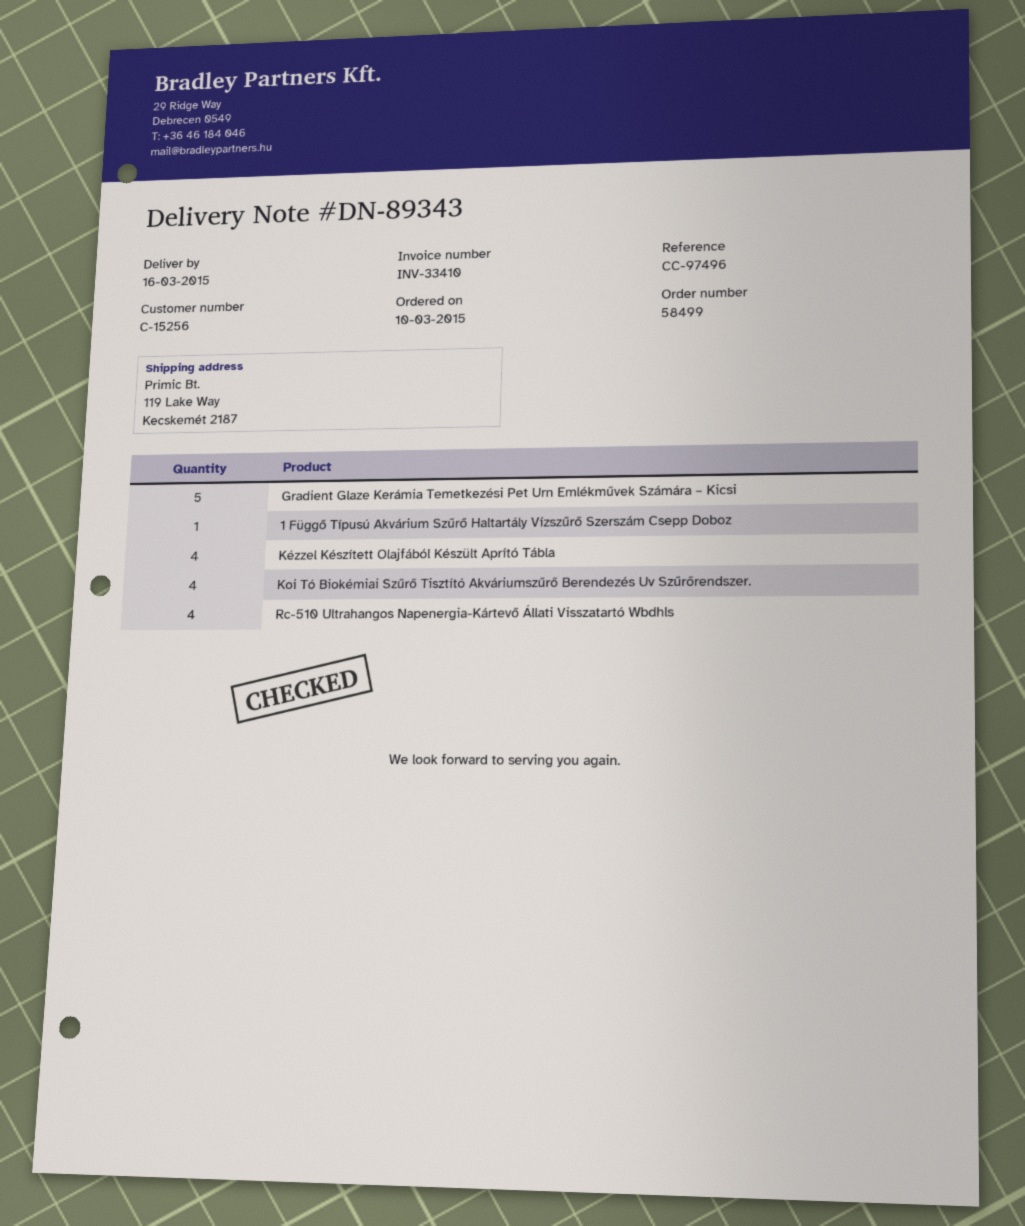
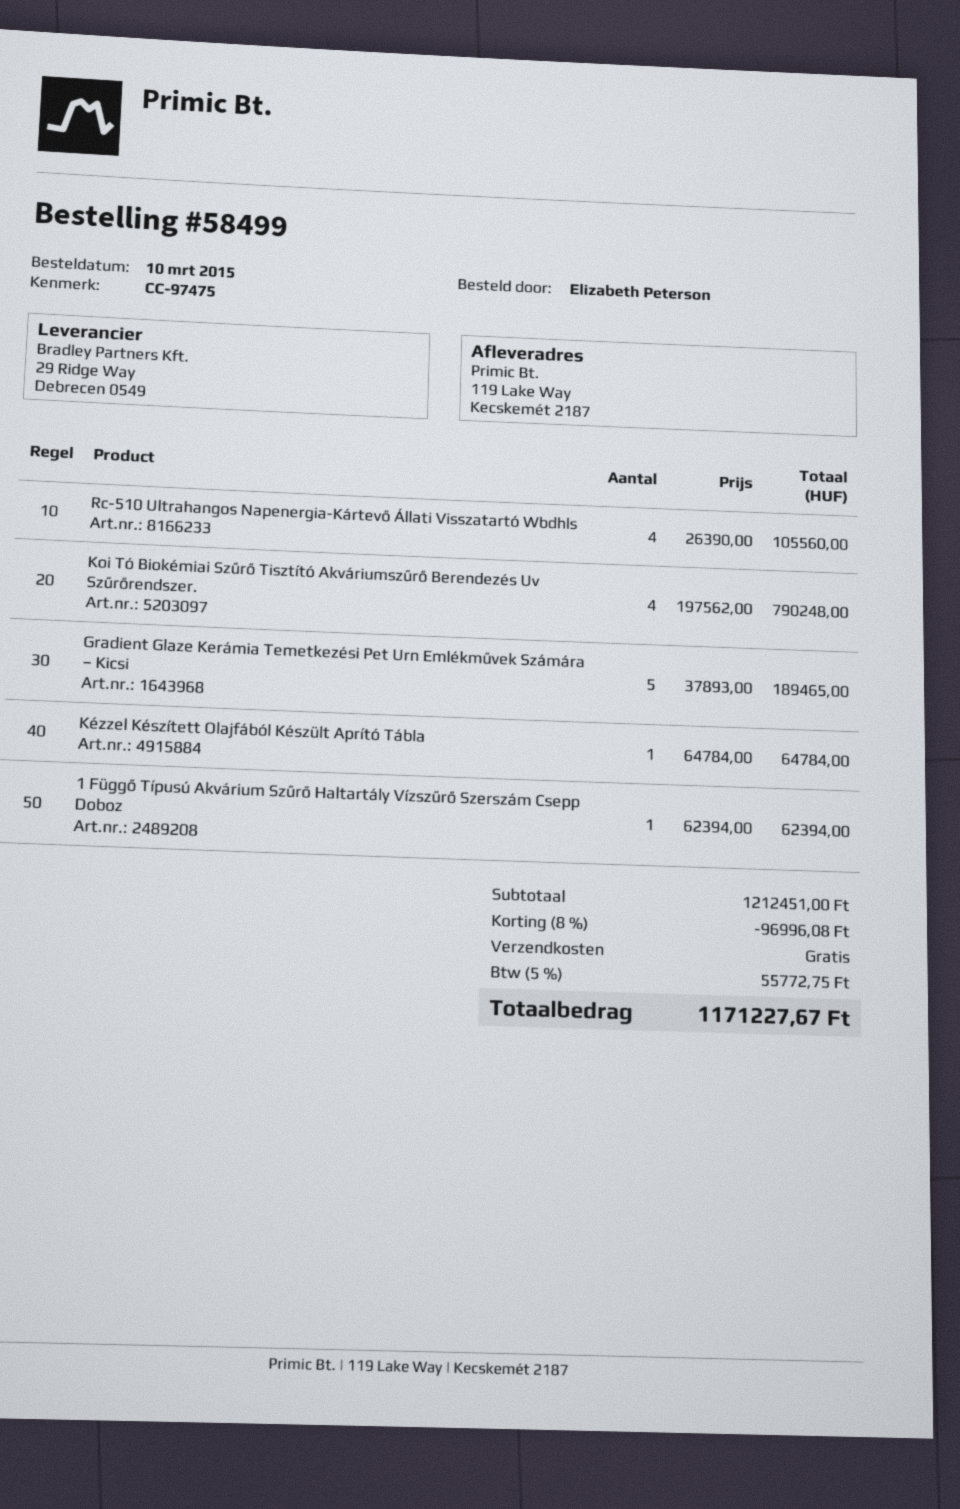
reference: CC-97496 -> CC-97475
Kézzel Készített Olajfából Készült Aprító Tábla: 4 -> 1

